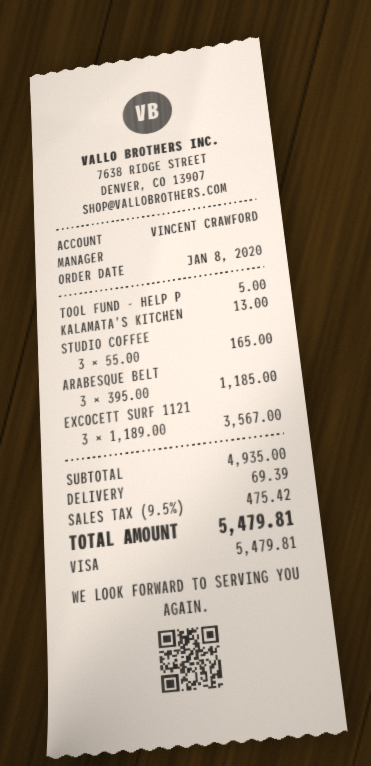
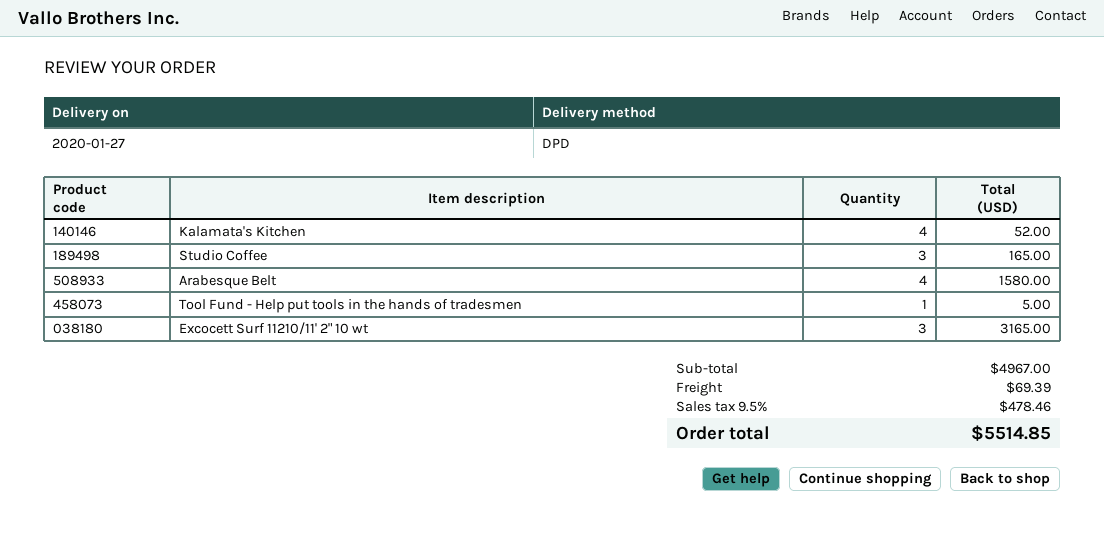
KALAMATA'S KITCHEN: 1 for 13.00 -> 4 for 52.00
ARABESQUE BELT: 3 for 1185.00 -> 4 for 1580.00
EXCOCETT SURF 1121: 3 for 3567.00 -> 3 for 3165.00
subtotal: 4935.00 -> 4967.00
tax: 9.5% = 475.42 -> 9.5% = 478.46
total: 5479.81 -> 5514.85

